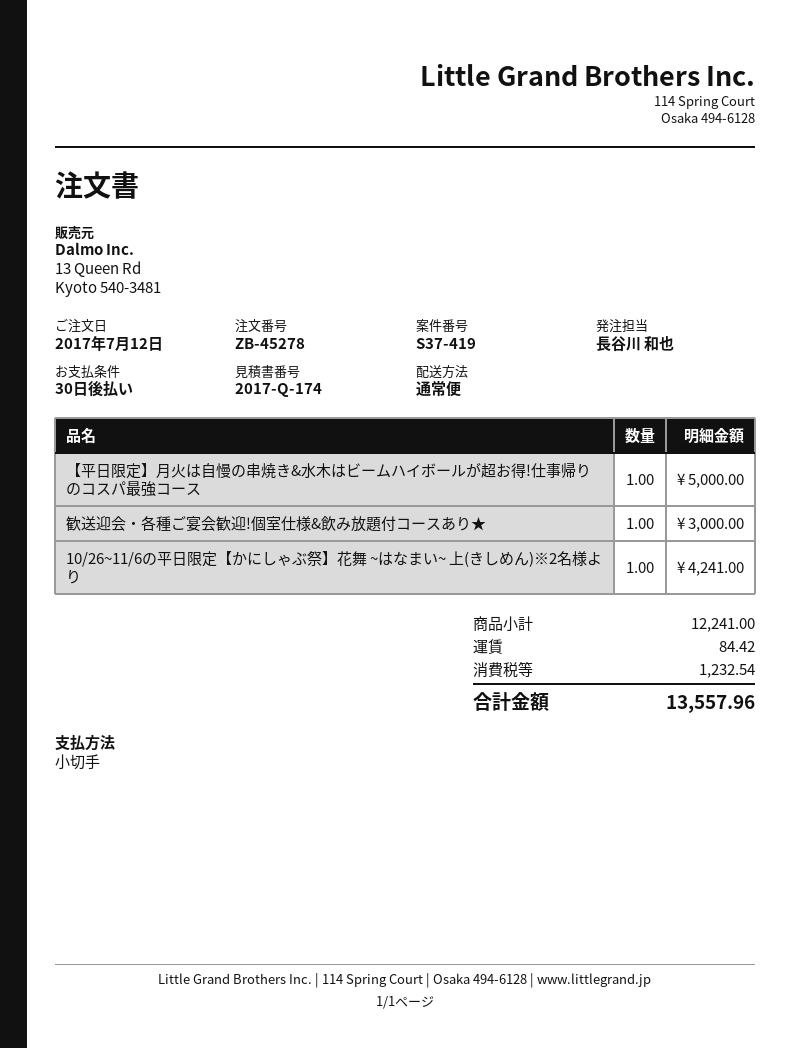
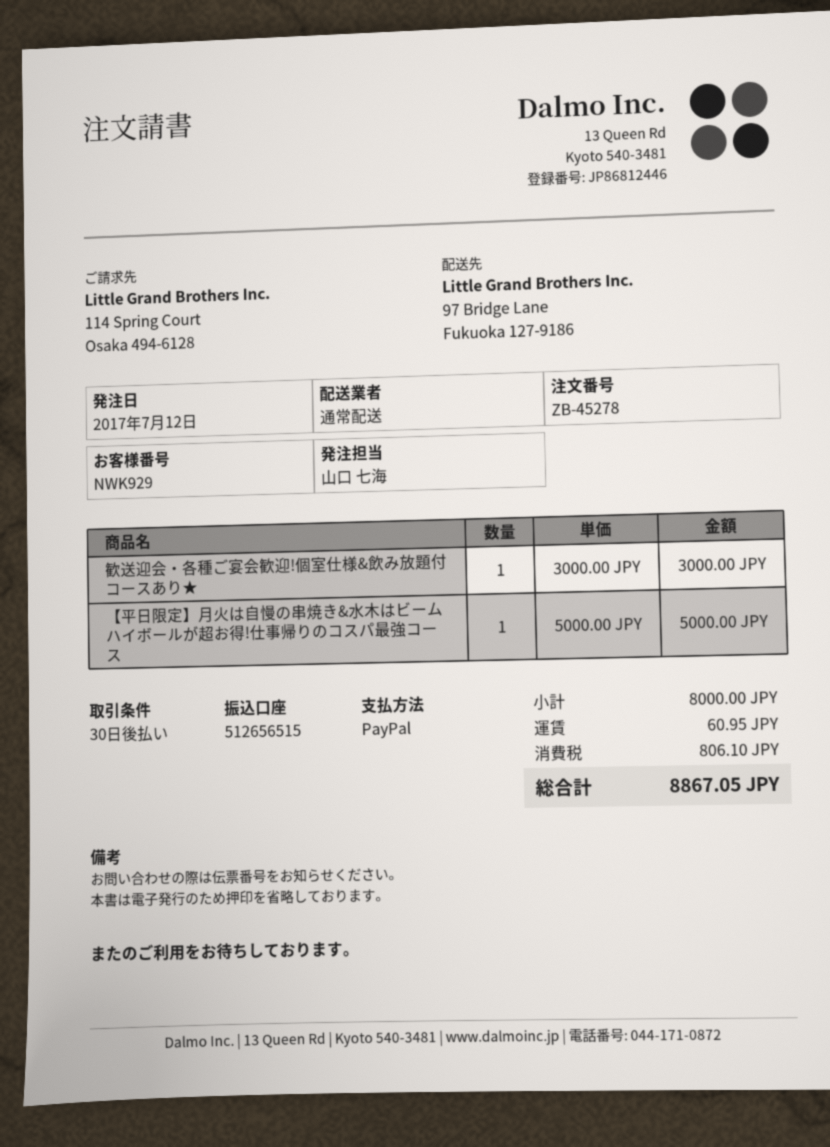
ordered by: 長谷川 和也 -> 山口 七海
payment method: cheque -> PayPal
10/26~11/6の平日限定【かにしゃぶ祭】花舞 ~はなまい~ 上(きしめん)※2名様より: 1 for 4241.00 -> none
subtotal: 12241.00 -> 8000.00
shipping: 84.42 -> 60.95
tax: 1232.54 -> 806.10
total: 13557.96 -> 8867.05

